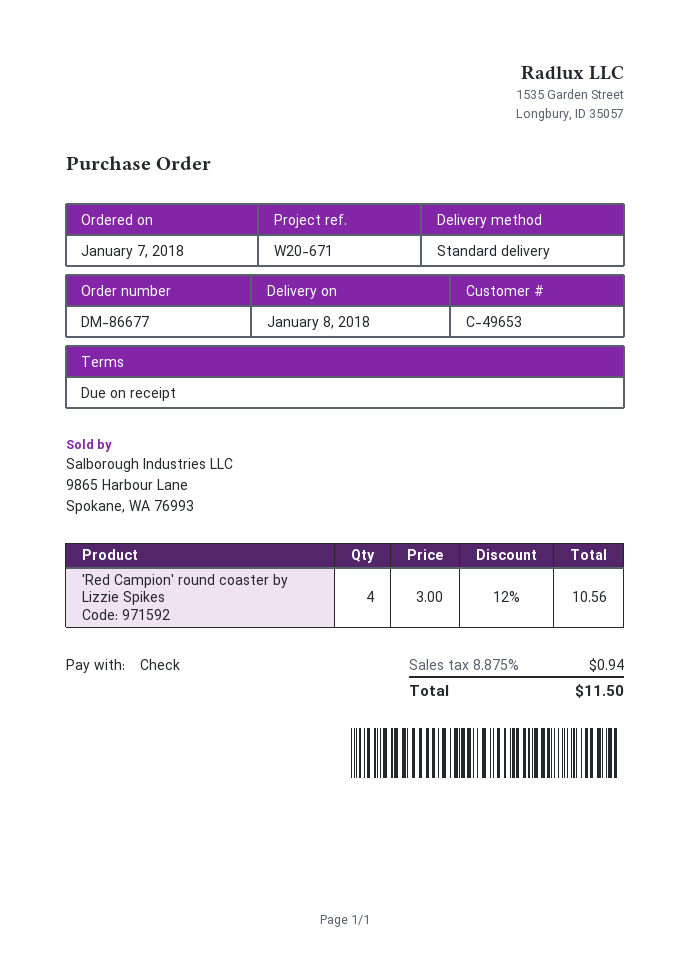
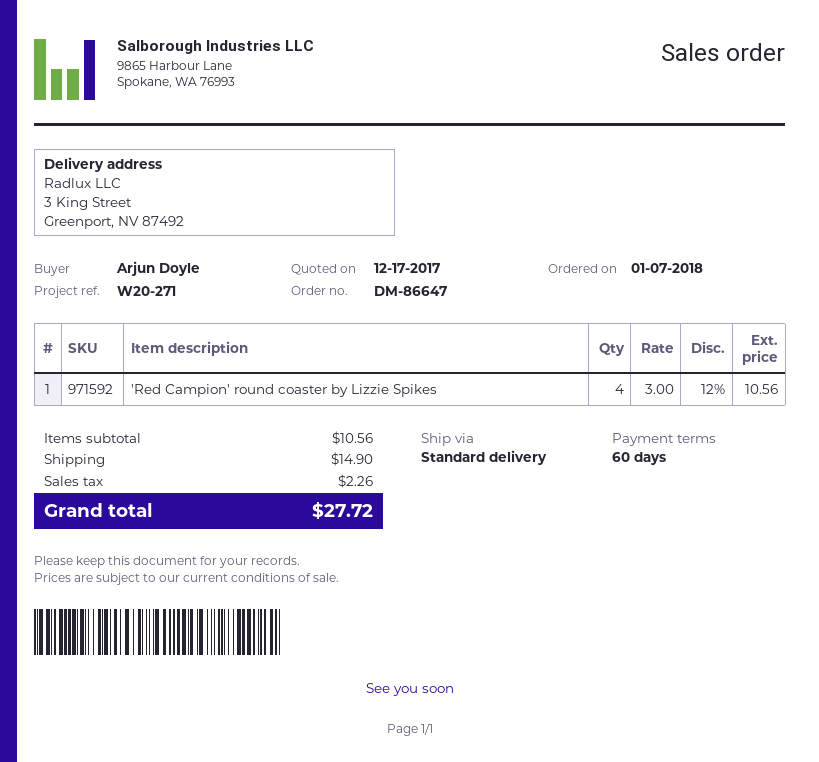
order number: DM-86677 -> DM-86647
payment terms: on receipt -> 60 days
reference: W20-671 -> W20-271
shipping: none -> 14.90
tax: 0.94 -> 2.26
total: 11.50 -> 27.72

